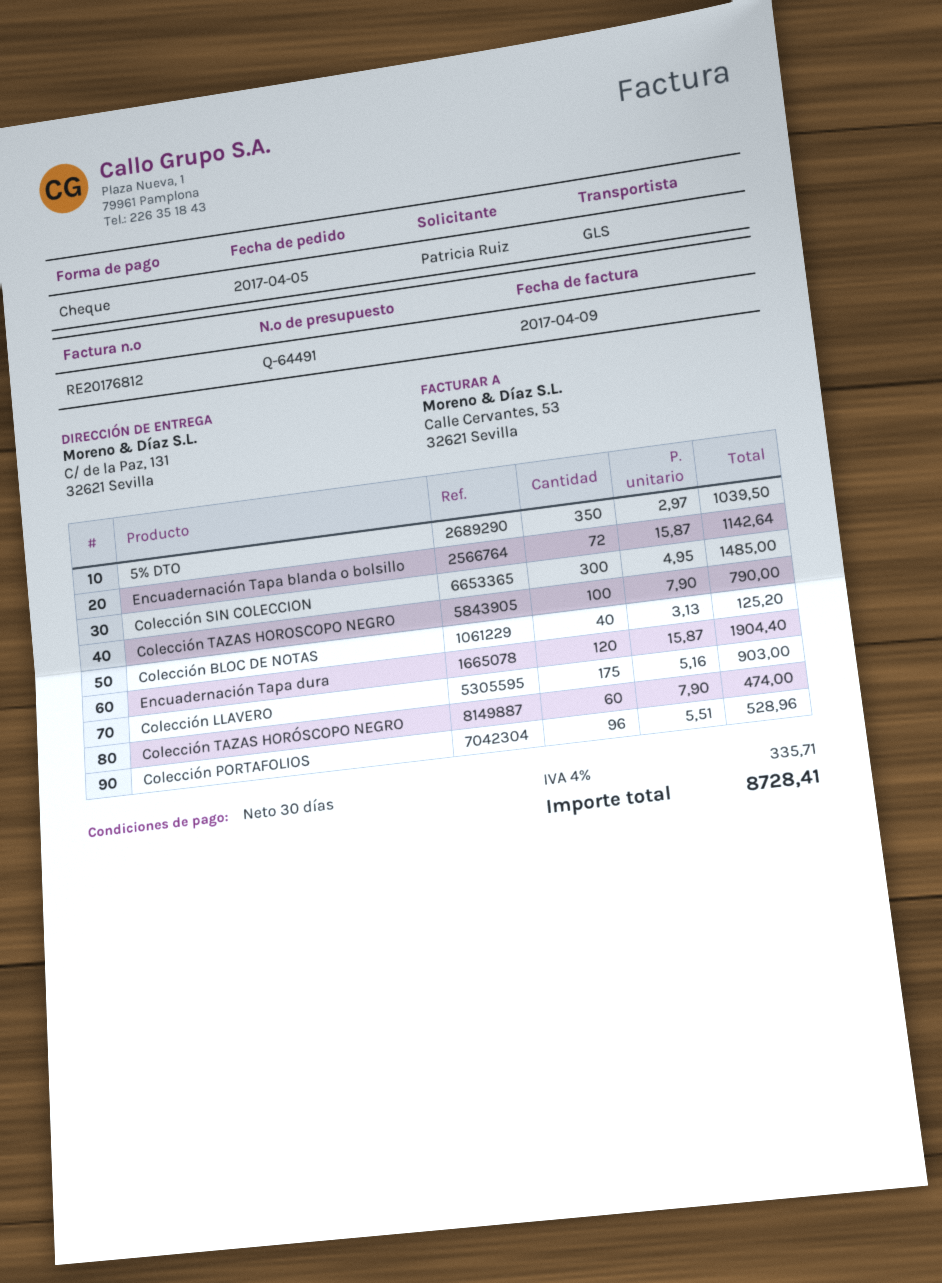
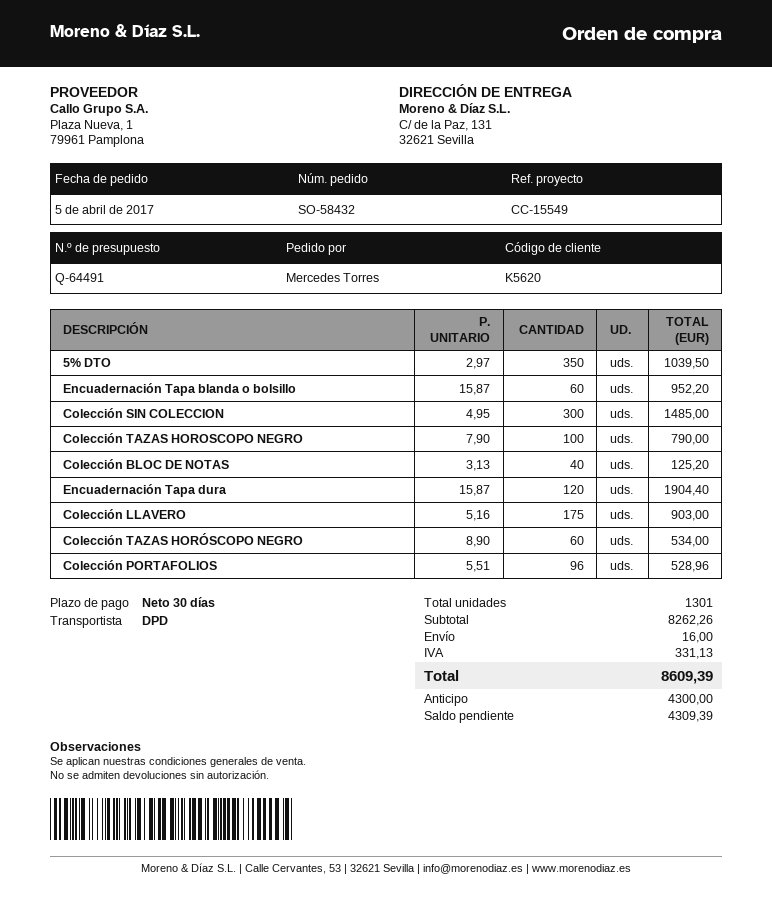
ordered by: Patricia Ruiz -> Mercedes Torres
shipping method: GLS -> DPD
Encuadernación Tapa blanda o bolsillo: 72 x 15.87 = 1142.64 -> 60 x 15.87 = 952.20
Colección TAZAS HORÓSCOPO NEGRO: 60 x 7.90 = 474.00 -> 60 x 8.90 = 534.00
shipping: none -> 16.00
tax: 335.71 -> 331.13
total: 8728.41 -> 8609.39

